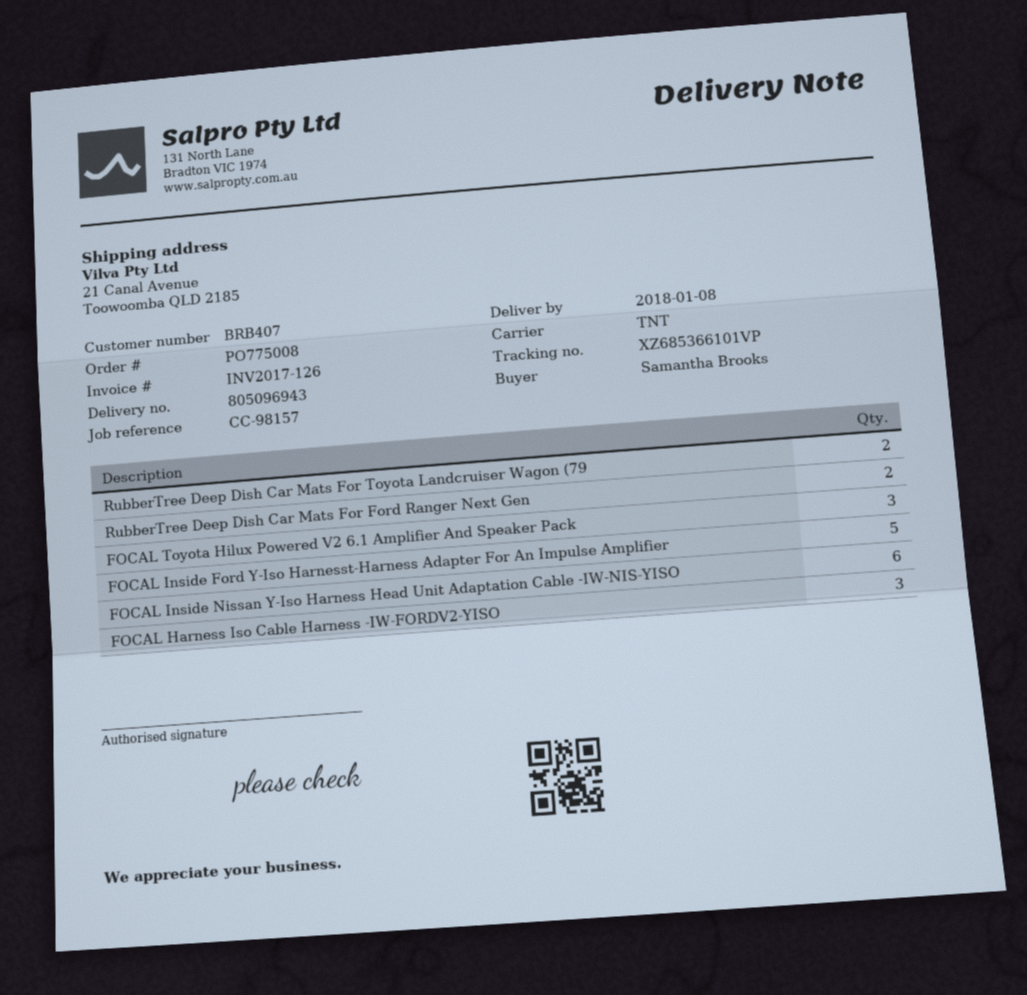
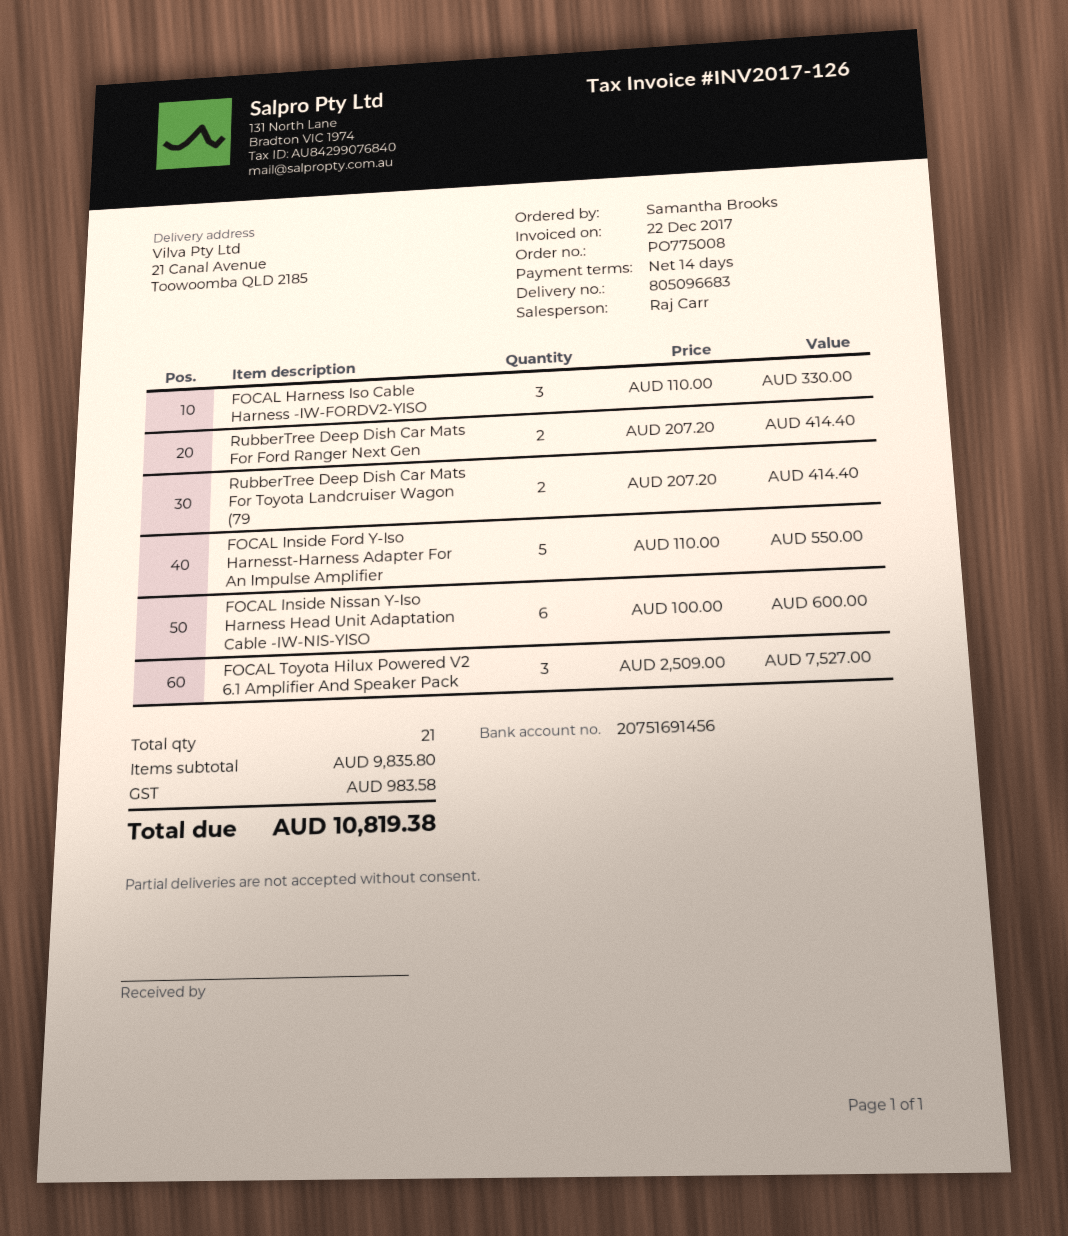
delivery note number: 805096943 -> 805096683

